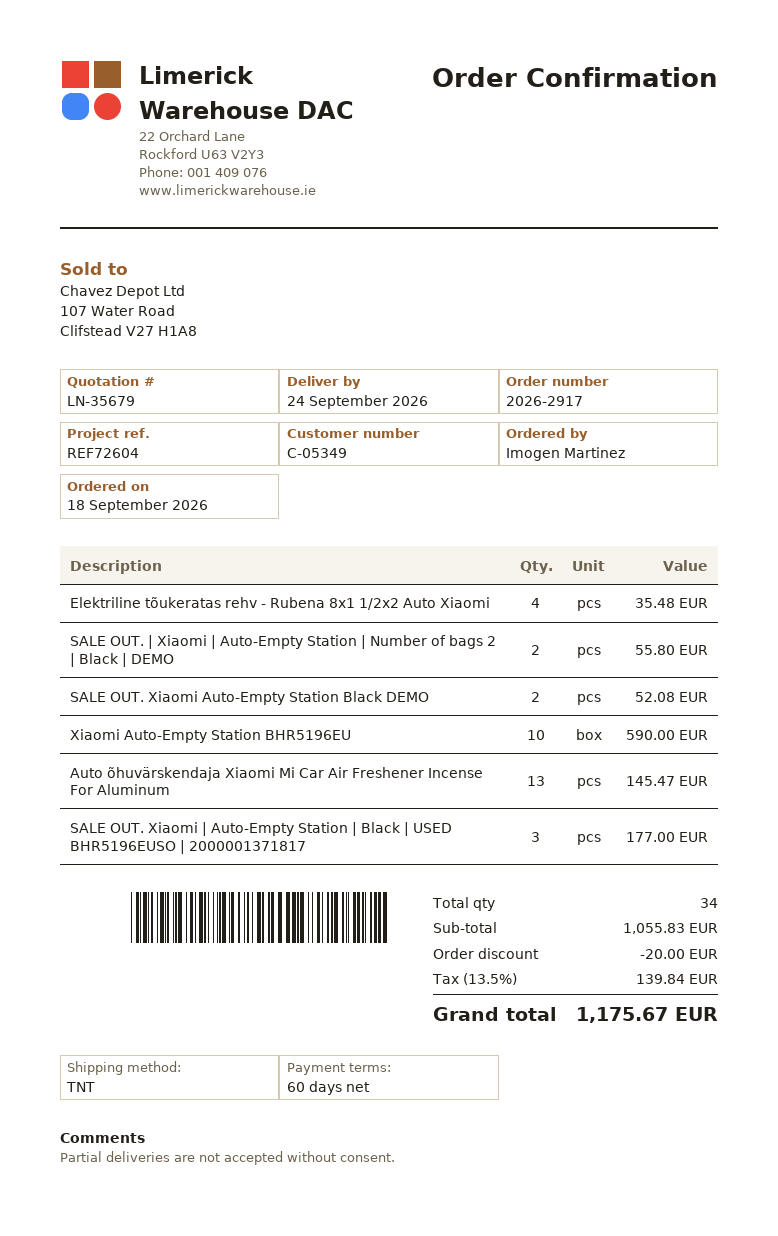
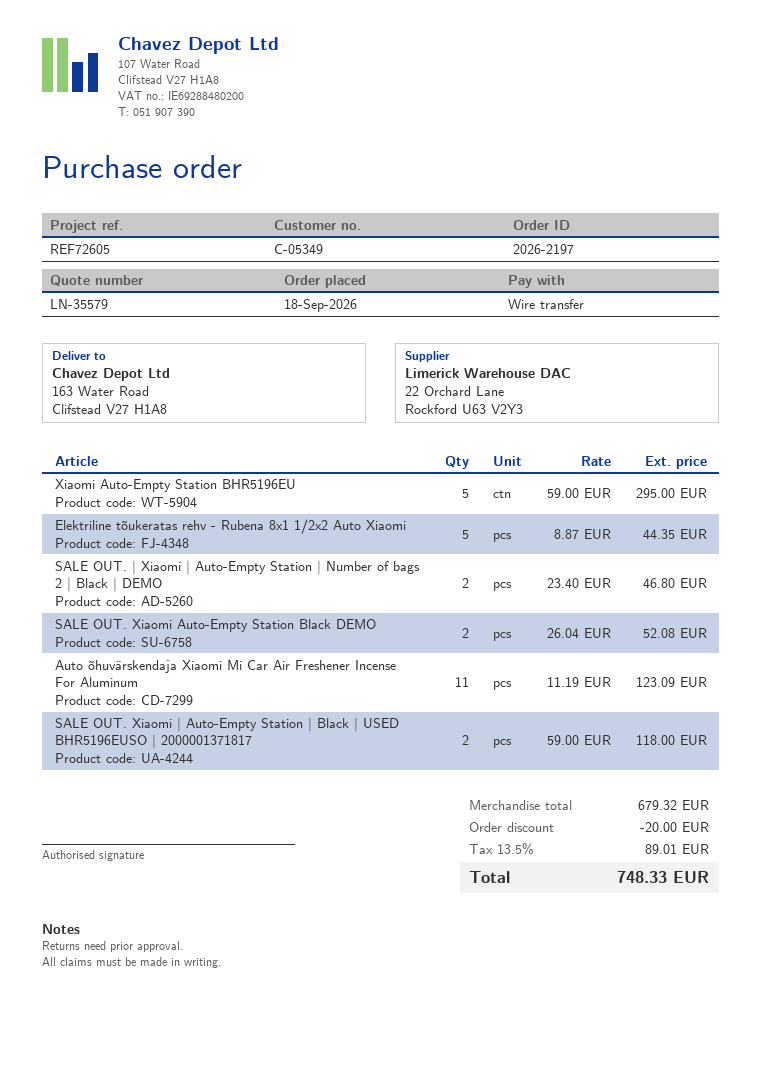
quote number: LN-35679 -> LN-35579
order number: 2026-2917 -> 2026-2197
reference: REF72604 -> REF72605
Elektriline tõukeratas rehv - Rubena 8x1 1/2x2 Auto Xiaomi: 4 for 35.48 -> 5 for 44.35
SALE OUT. | Xiaomi | Auto-Empty Station | Number of bags 2 | Black | DEMO: 2 for 55.80 -> 2 for 46.80
Xiaomi Auto-Empty Station BHR5196EU: 10 for 590.00 -> 5 for 295.00
Auto õhuvärskendaja Xiaomi Mi Car Air Freshener Incense For Aluminum: 13 for 145.47 -> 11 for 123.09
SALE OUT. Xiaomi | Auto-Empty Station | Black | USED BHR5196EUSO | 2000001371817: 3 for 177.00 -> 2 for 118.00
subtotal: 1055.83 -> 679.32
tax: 13.5% = 139.84 -> 13.5% = 89.01
total: 1175.67 -> 748.33

